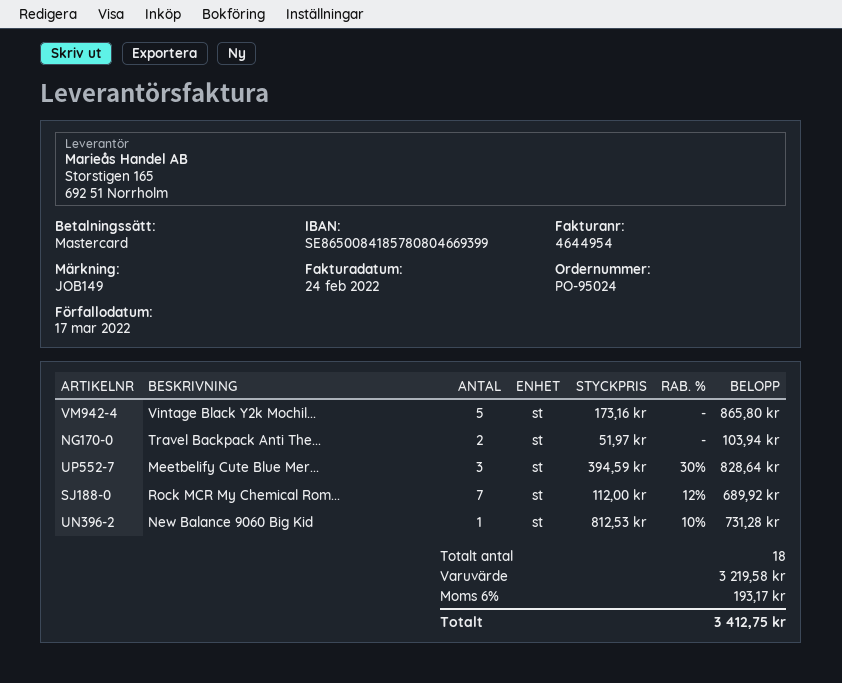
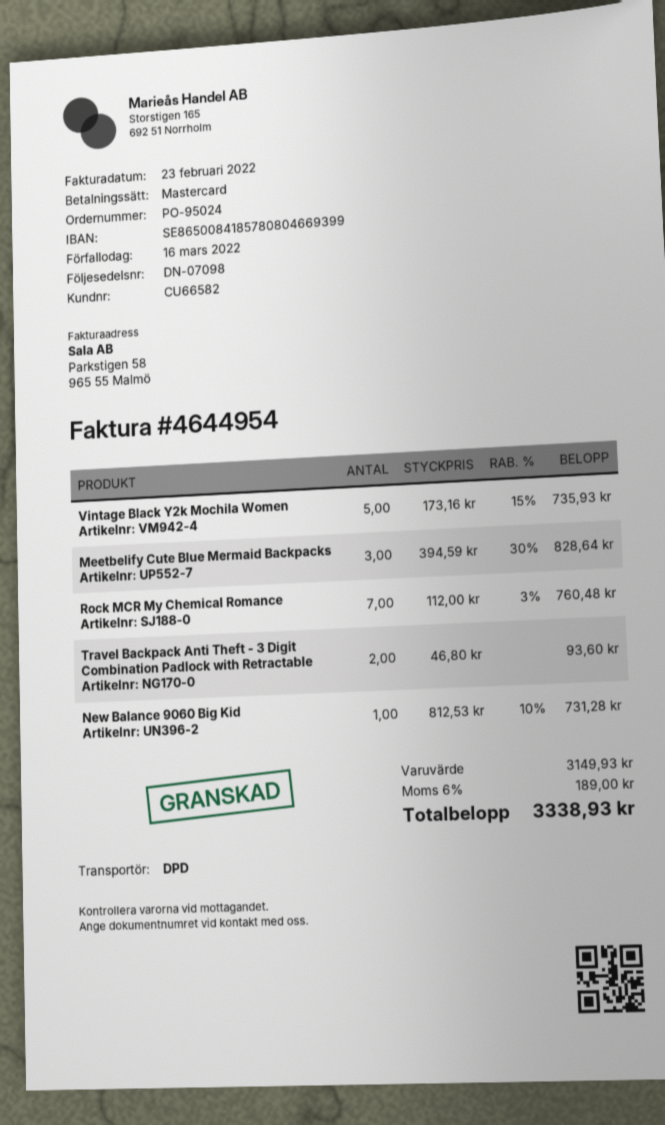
invoice date: 2022-02-24 -> 2022-02-23
due date: 2022-03-17 -> 2022-03-16
Vintage Black Y2k Mochil...: 5 x 173.16 = 865.80 -> 5 x 173.16 - 15% = 735.93
Travel Backpack Anti The...: 2 x 51.97 = 103.94 -> 2 x 46.80 = 93.60
Rock MCR My Chemical Rom...: 7 x 112.00 - 12% = 689.92 -> 7 x 112.00 - 3% = 760.48
subtotal: 3219.58 -> 3149.93
tax: 6% = 193.17 -> 6% = 189.00
total: 3412.75 -> 3338.93

